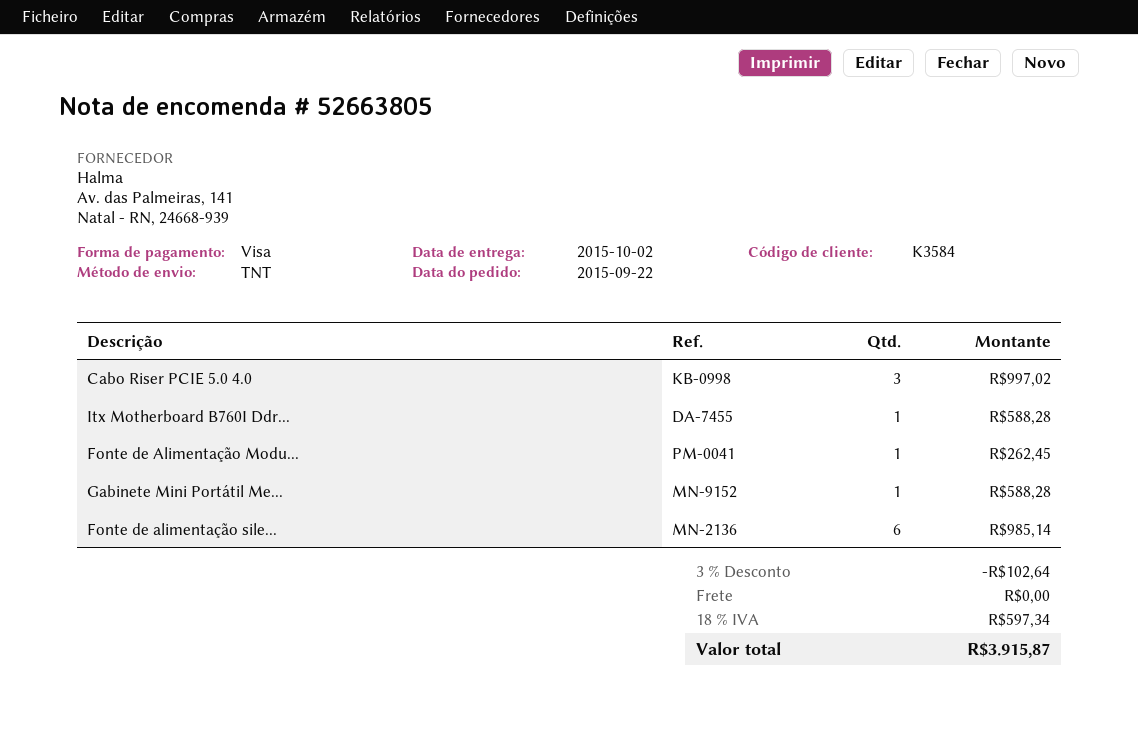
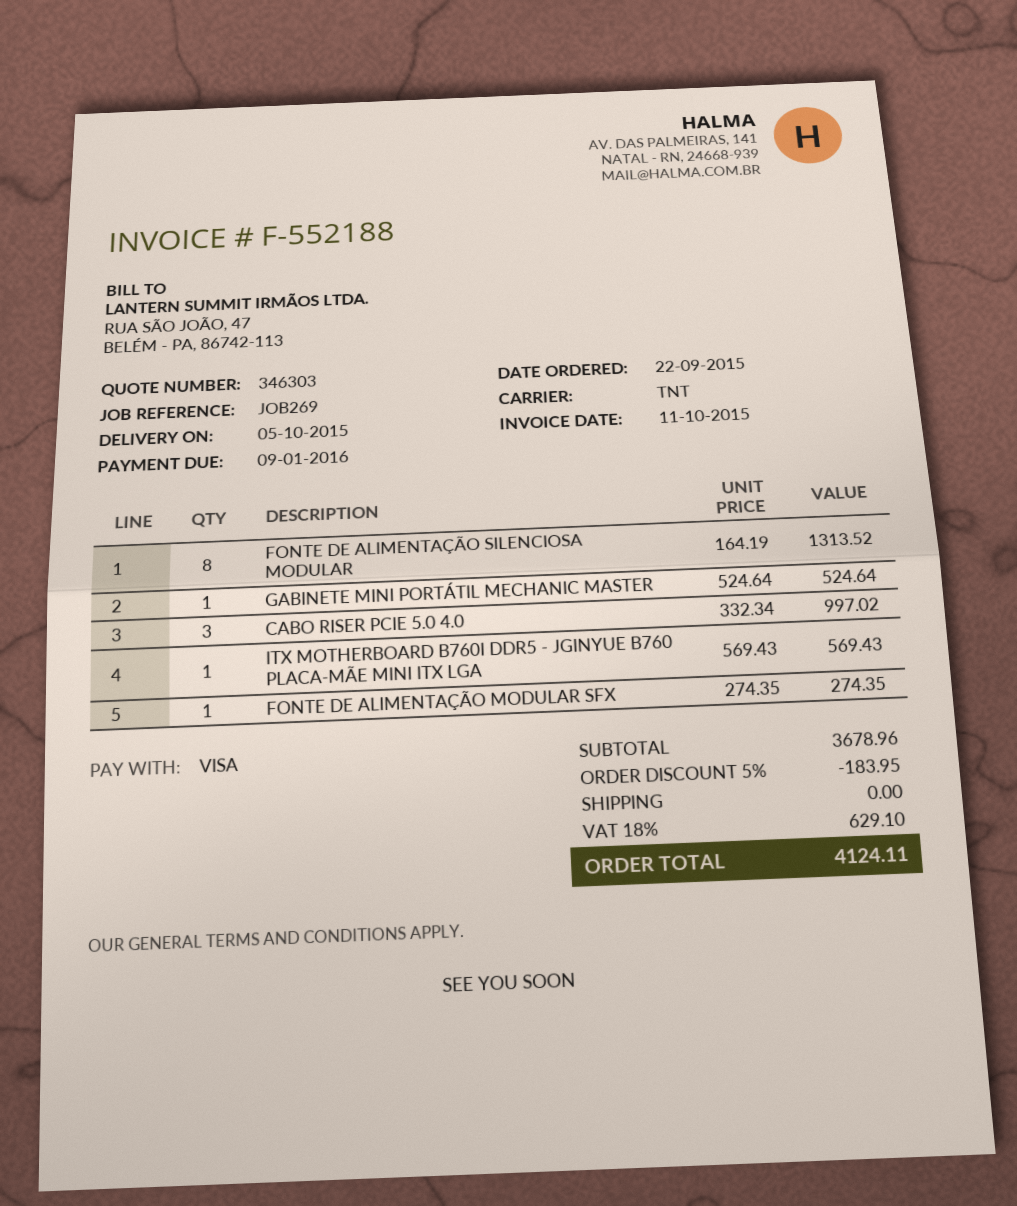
delivery date: 2015-10-02 -> 2015-10-05
Itx Motherboard B760I Ddr...: 1 for 588.28 -> 1 for 569.43
Fonte de Alimentação Modu...: 1 for 262.45 -> 1 for 274.35
Gabinete Mini Portátil Me...: 1 for 588.28 -> 1 for 524.64
Fonte de alimentação sile...: 6 for 985.14 -> 8 for 1313.52
discount: 3% = 102.64 -> 5% = 183.95
tax: 18% = 597.34 -> 18% = 629.10
total: 3915.87 -> 4124.11

